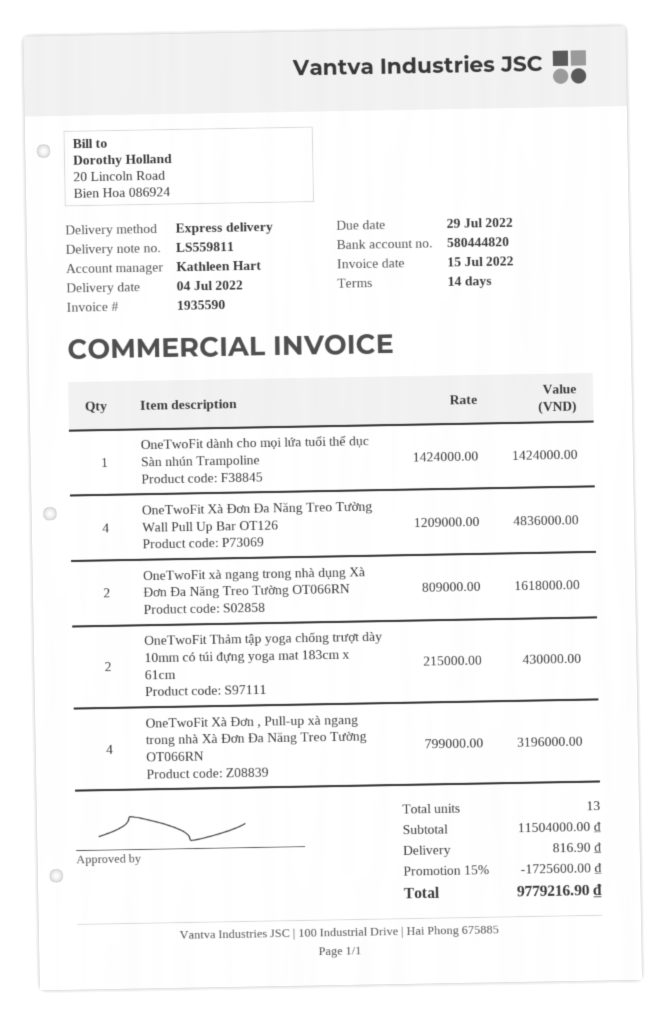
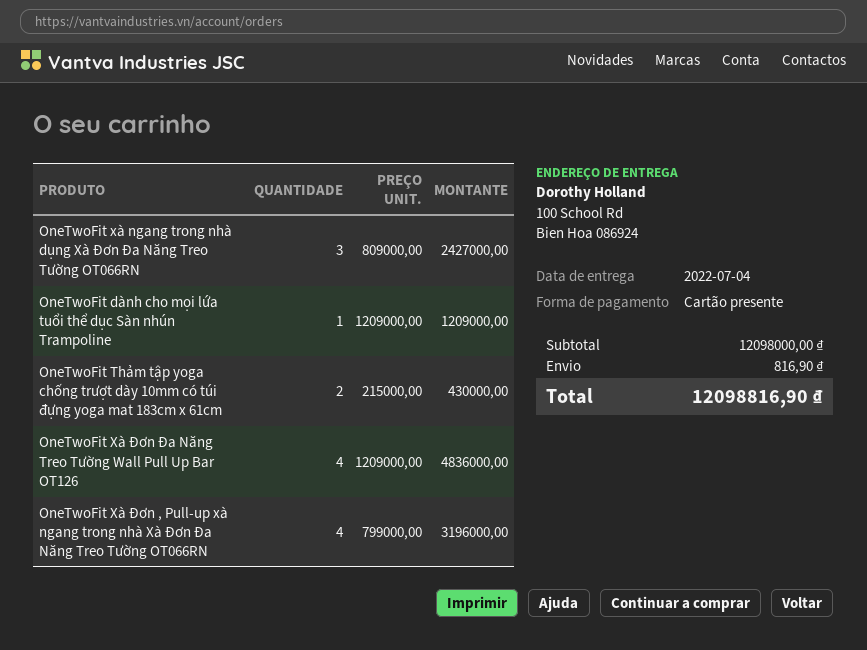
OneTwoFit dành cho mọi lứa tuổi thể dục Sàn nhún Trampoline: 1 x 1424000.00 = 1424000.00 -> 1 x 1209000.00 = 1209000.00
OneTwoFit xà ngang trong nhà dụng Xà Đơn Đa Năng Treo Tường OT066RN: 2 x 809000.00 = 1618000.00 -> 3 x 809000.00 = 2427000.00
subtotal: 11504000.00 -> 12098000.00
discount: 15% = 1725600.00 -> none
total: 9779216.90 -> 12098816.90

